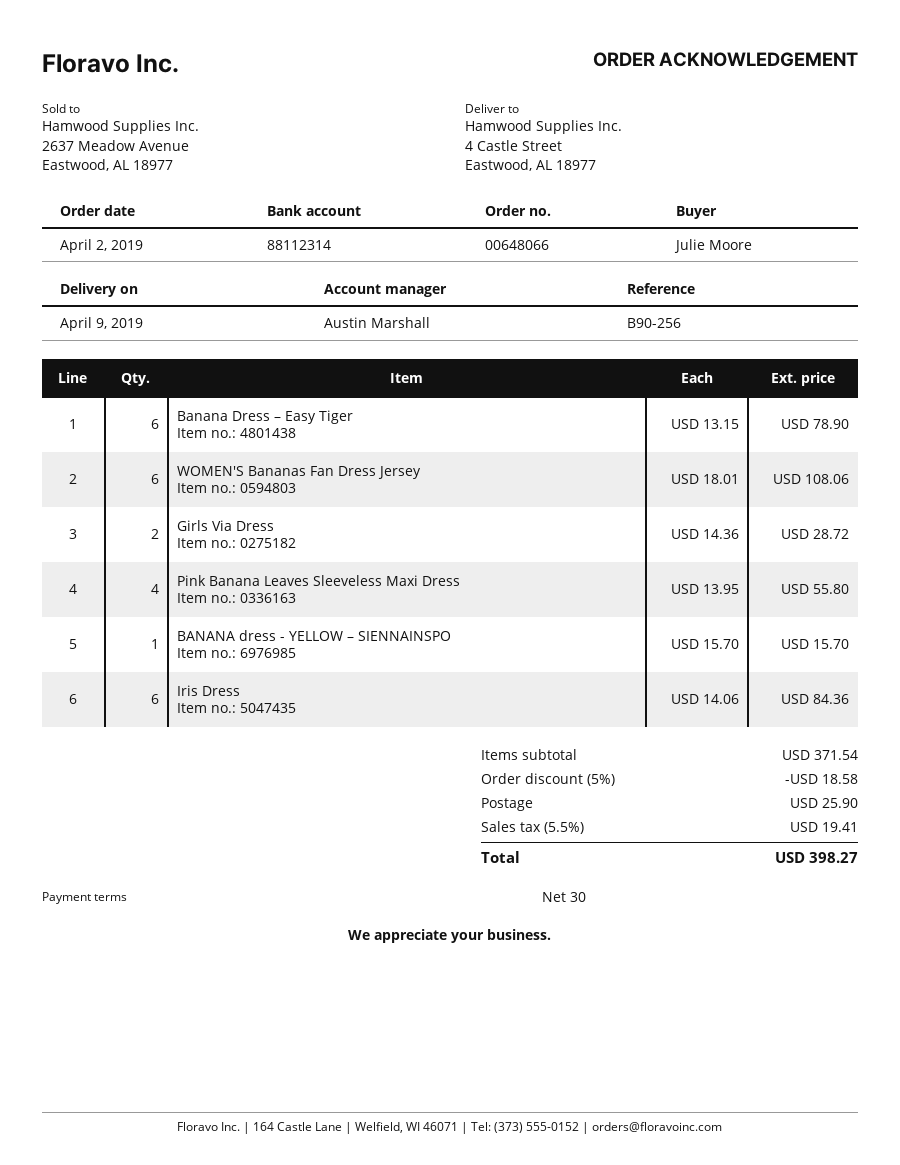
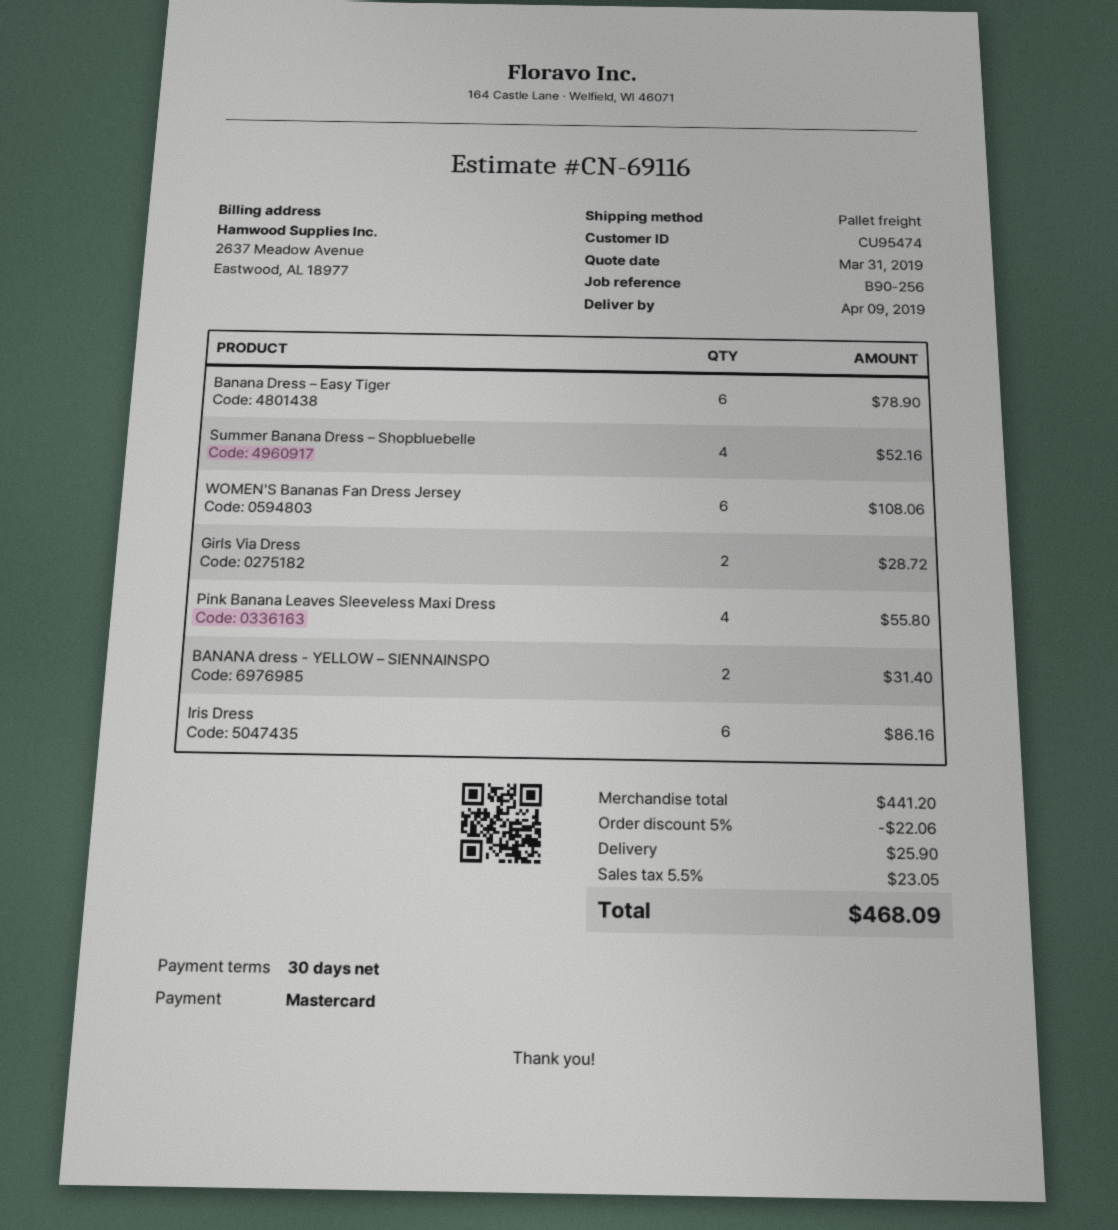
BANANA dress - YELLOW – SIENNAINSPO: 1 for 15.70 -> 2 for 31.40
Iris Dress: 6 for 84.36 -> 6 for 86.16
Summer Banana Dress – Shopbluebelle: none -> 4 for 52.16
subtotal: 371.54 -> 441.20
discount: 5% = 18.58 -> 5% = 22.06
tax: 5.5% = 19.41 -> 5.5% = 23.05
total: 398.27 -> 468.09

